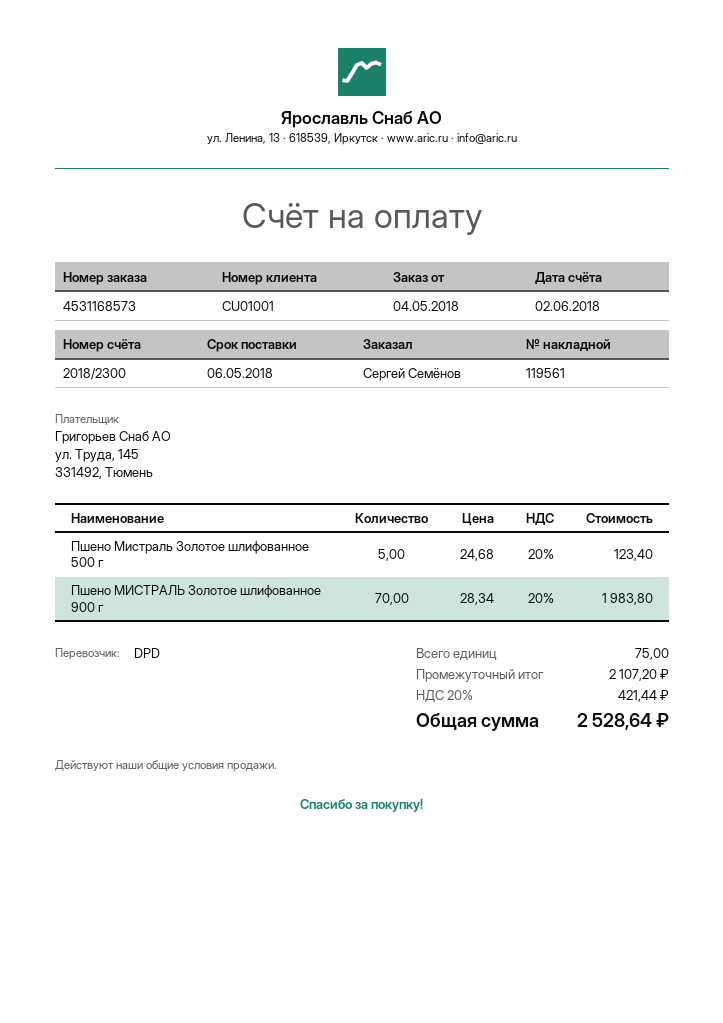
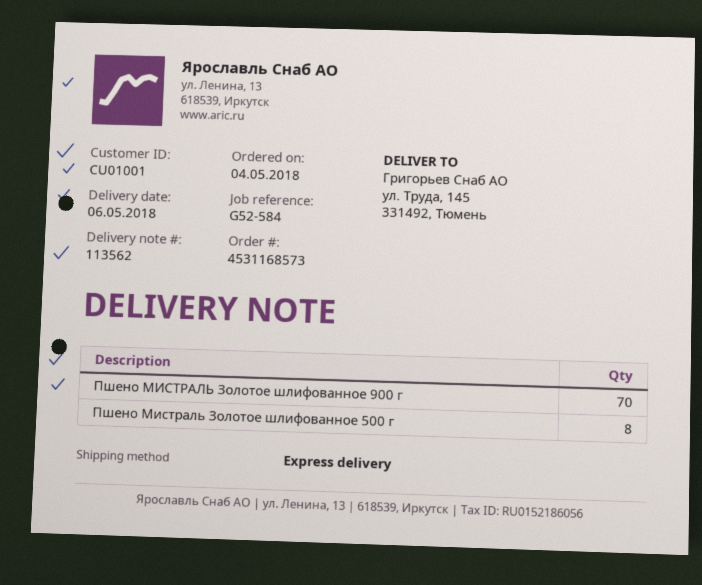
delivery note number: 119561 -> 113562
shipping method: DPD -> express
Пшено Мистраль Золотое шлифованное 500 г: 5 -> 8

